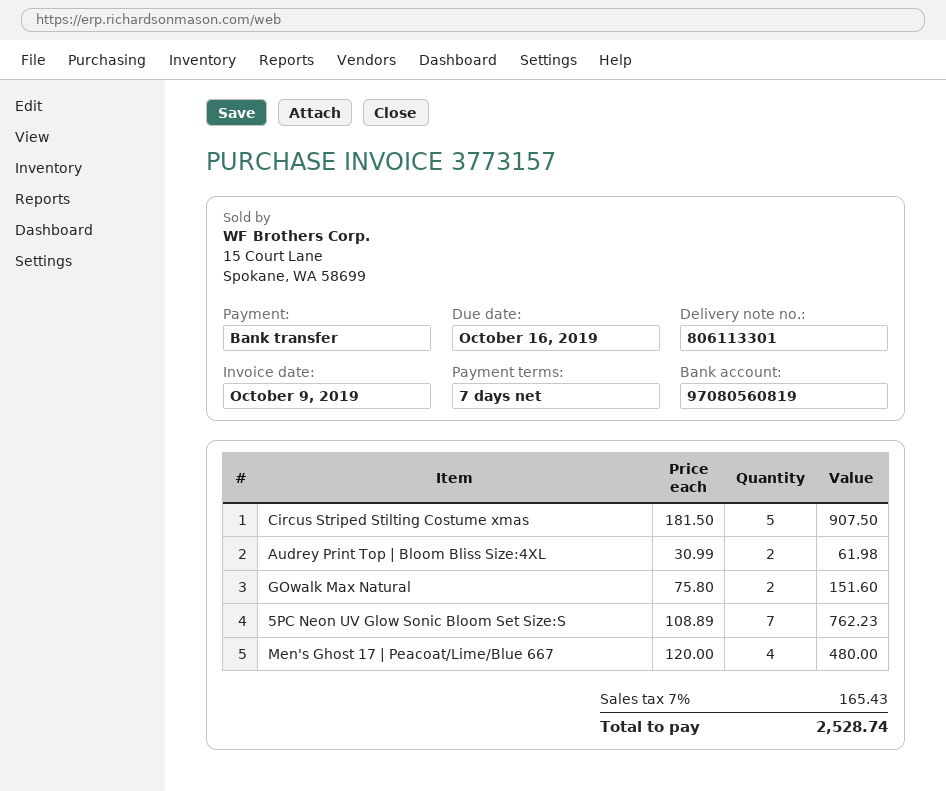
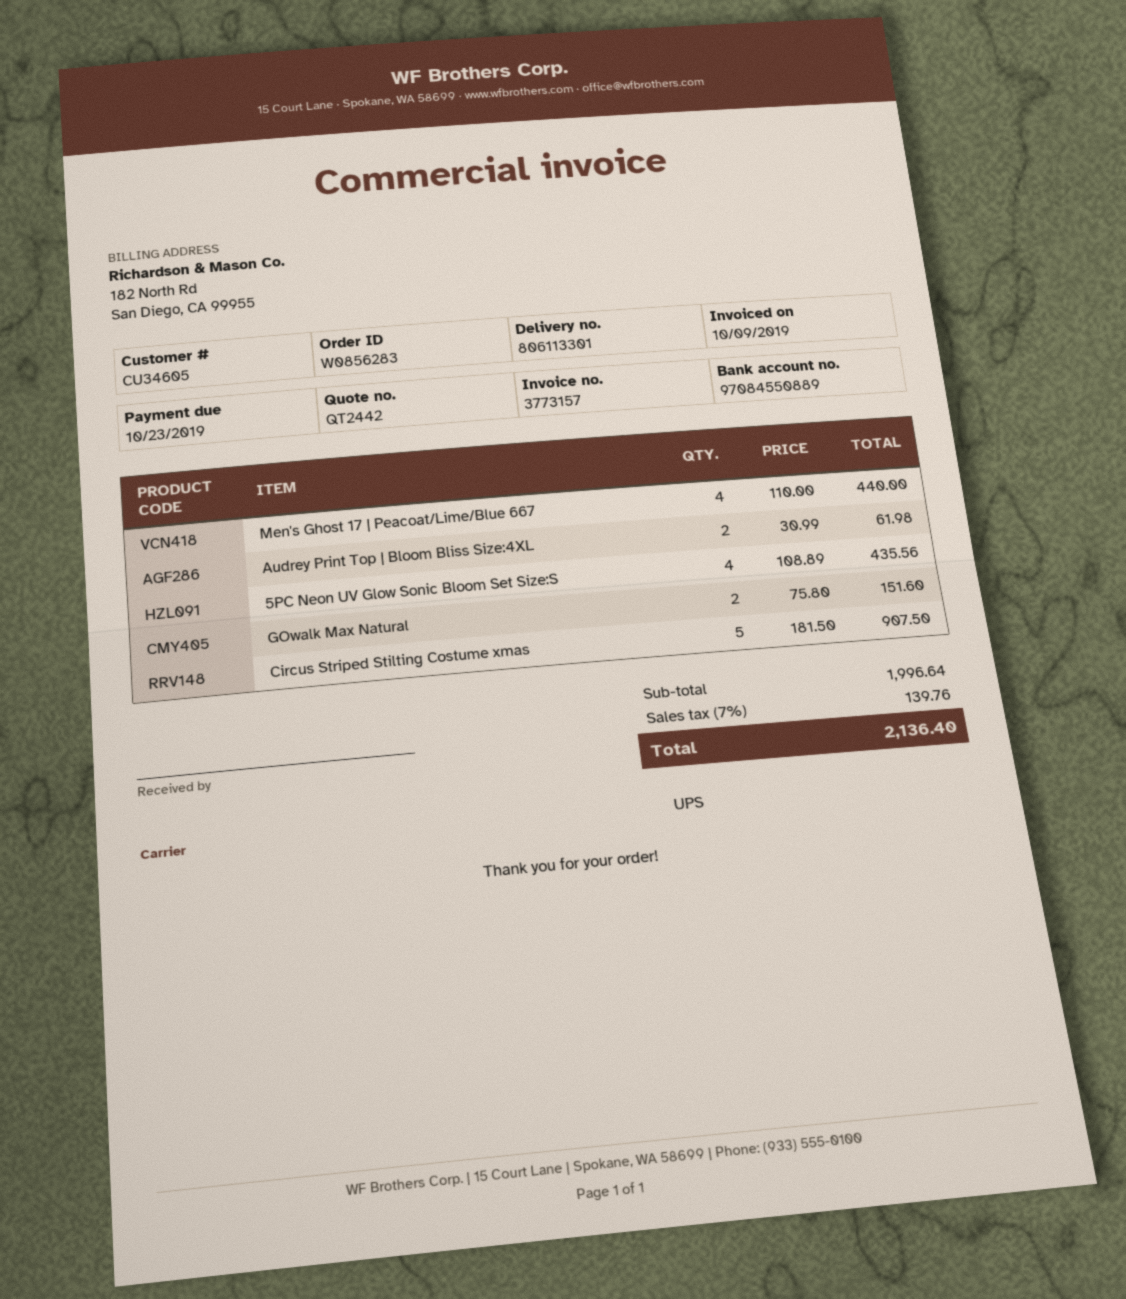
due date: 2019-10-16 -> 2019-10-23
bank account: 97080560819 -> 97084550889
5PC Neon UV Glow Sonic Bloom Set Size:S: 7 x 108.89 = 762.23 -> 4 x 108.89 = 435.56
Men's Ghost 17 | Peacoat/Lime/Blue 667: 4 x 120.00 = 480.00 -> 4 x 110.00 = 440.00
tax: 7% = 165.43 -> 7% = 139.76
total: 2528.74 -> 2136.40

